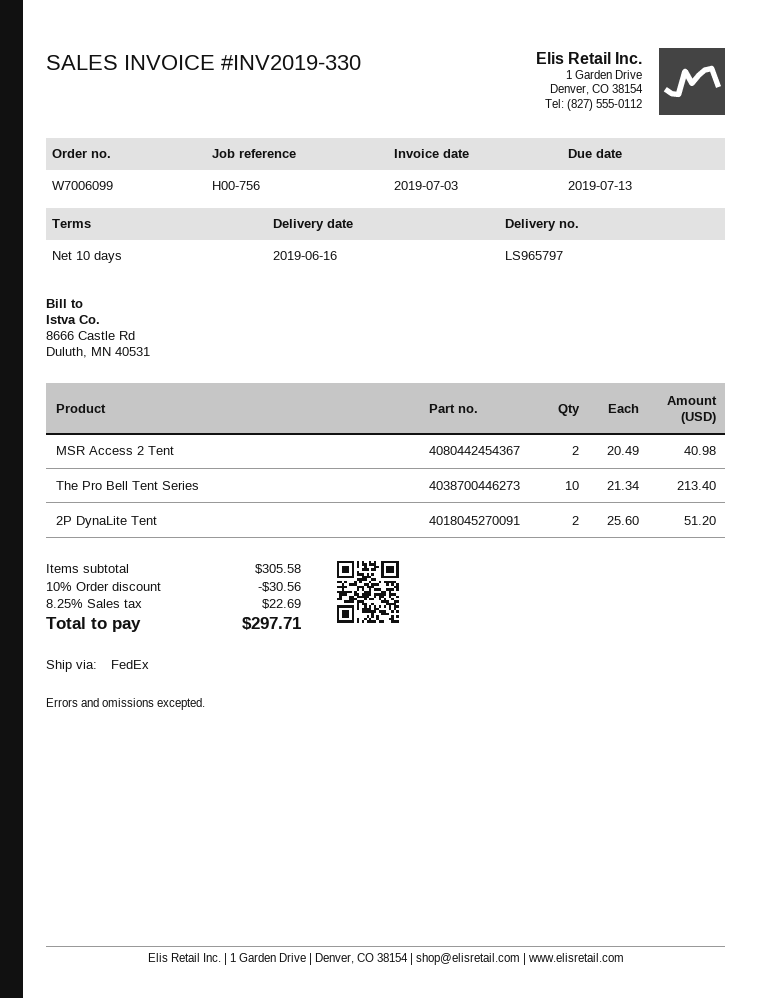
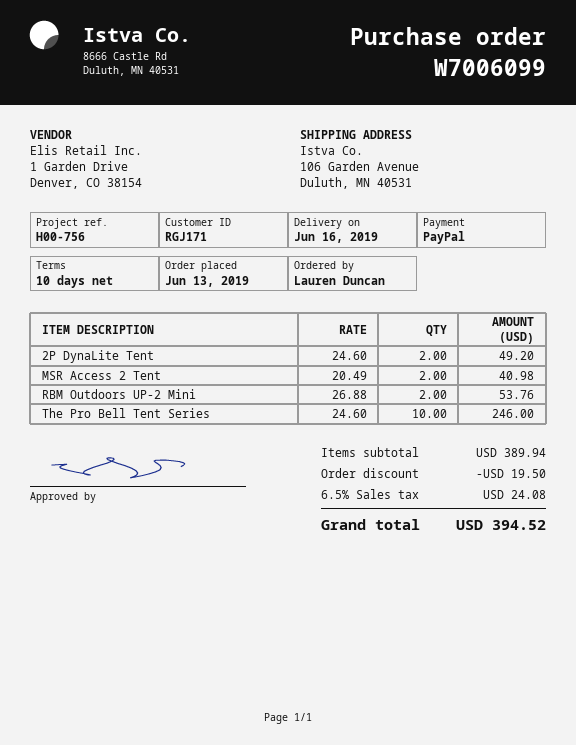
The Pro Bell Tent Series: 10 x 21.34 = 213.40 -> 10 x 24.60 = 246.00
2P DynaLite Tent: 2 x 25.60 = 51.20 -> 2 x 24.60 = 49.20
RBM Outdoors UP-2 Mini: none -> 2 x 26.88 = 53.76
subtotal: 305.58 -> 389.94
discount: 30.56 -> 19.50
tax: 8.25% = 22.69 -> 6.5% = 24.08
total: 297.71 -> 394.52

